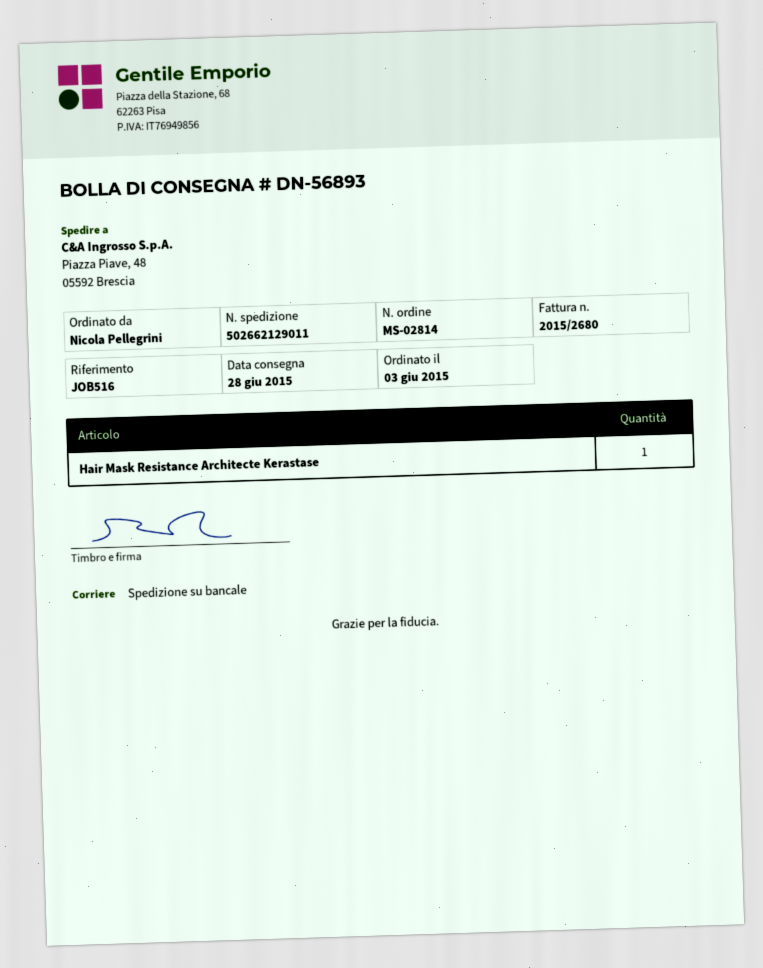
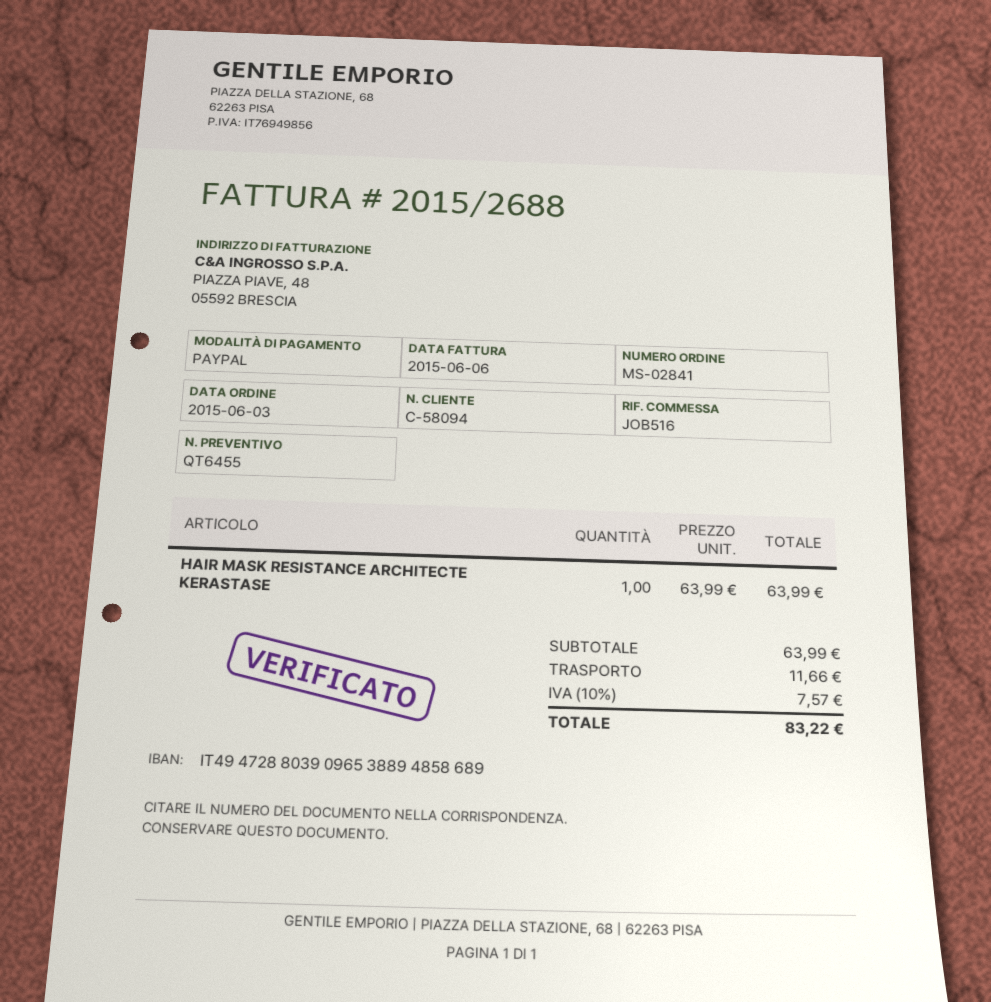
order number: MS-02814 -> MS-02841
invoice number: 2015/2680 -> 2015/2688

